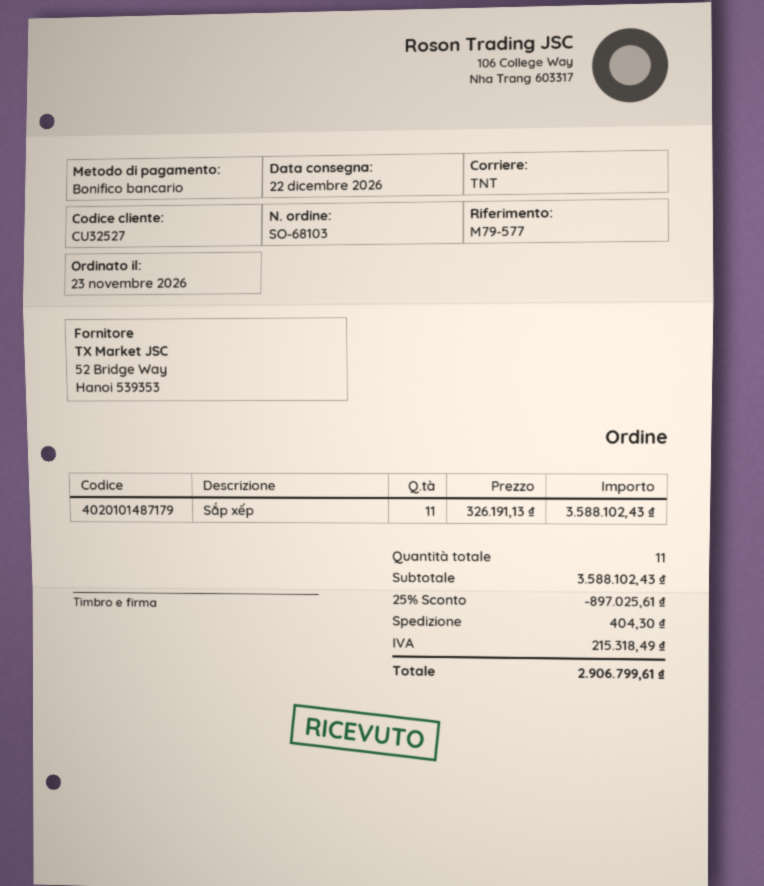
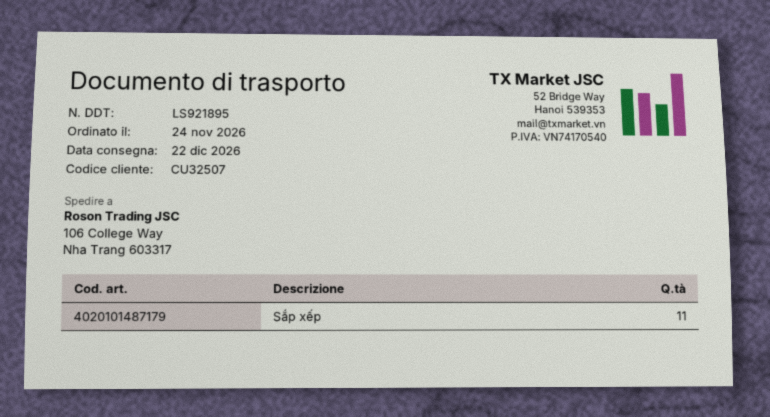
order date: 2026-11-23 -> 2026-11-24
customer number: CU32527 -> CU32507

